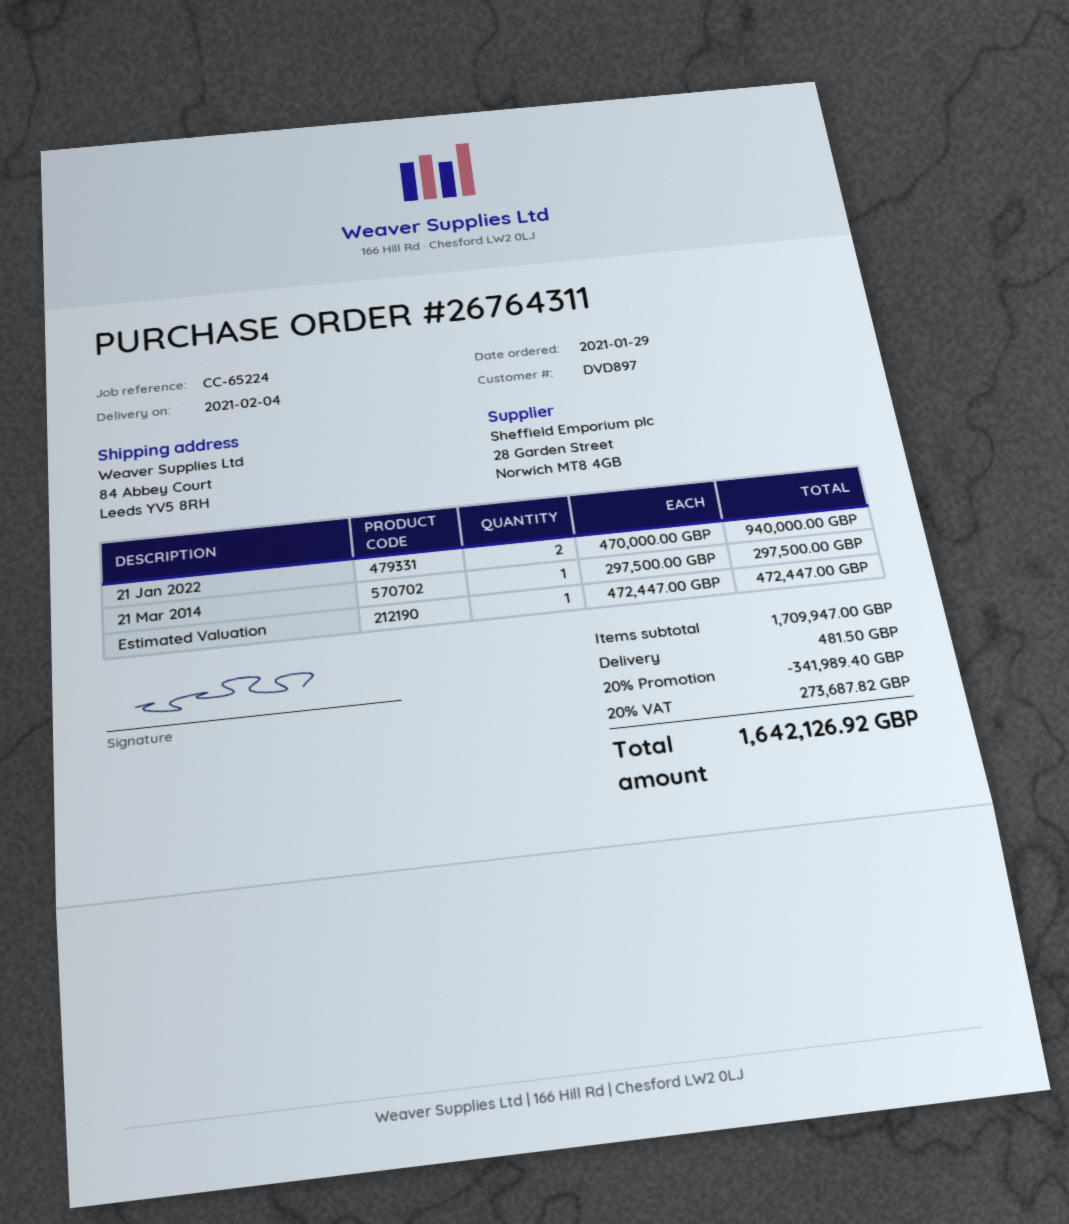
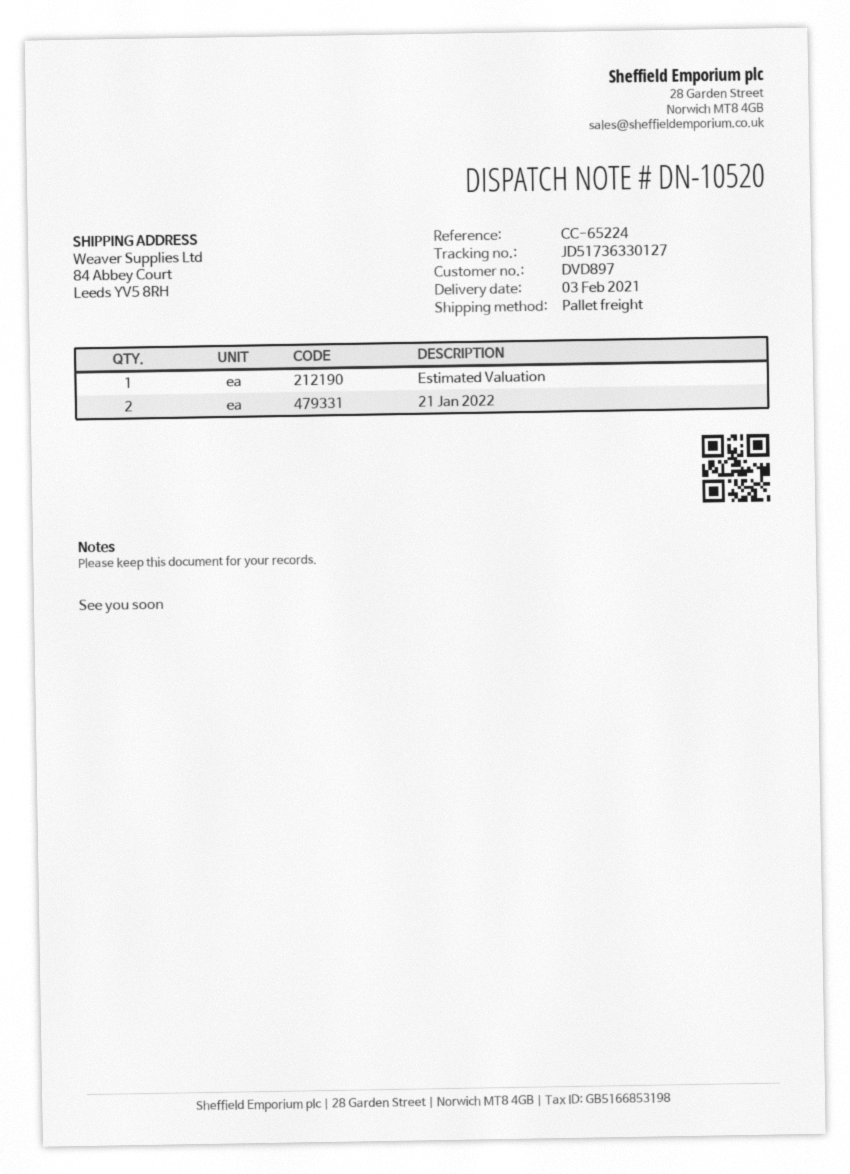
delivery date: 2021-02-04 -> 2021-02-03
21 Mar 2014: 1 -> none

